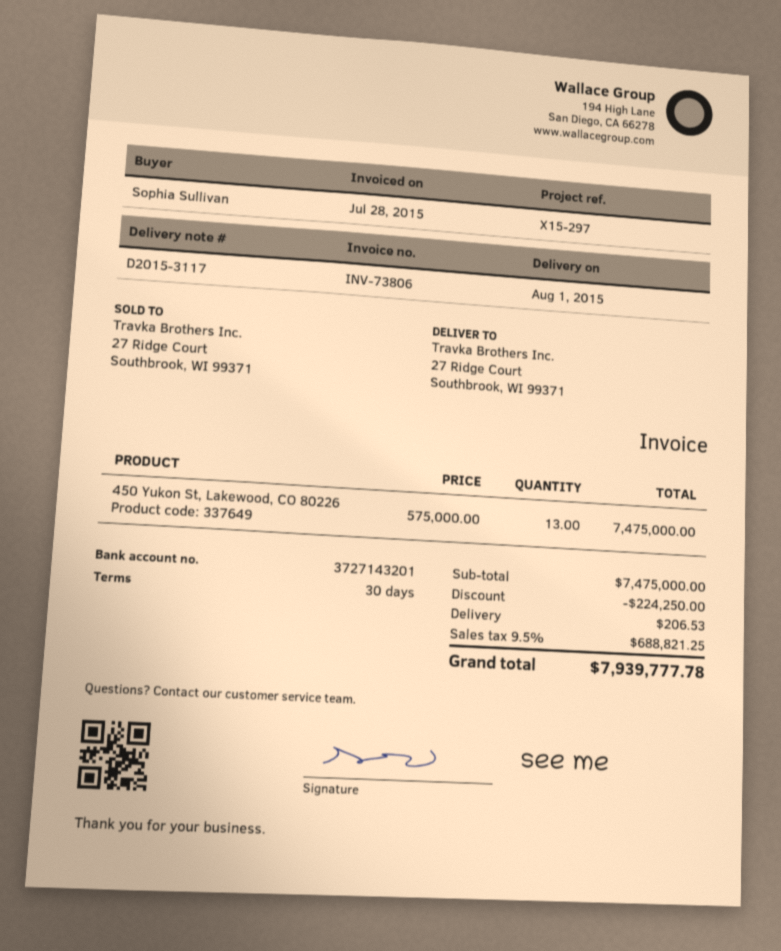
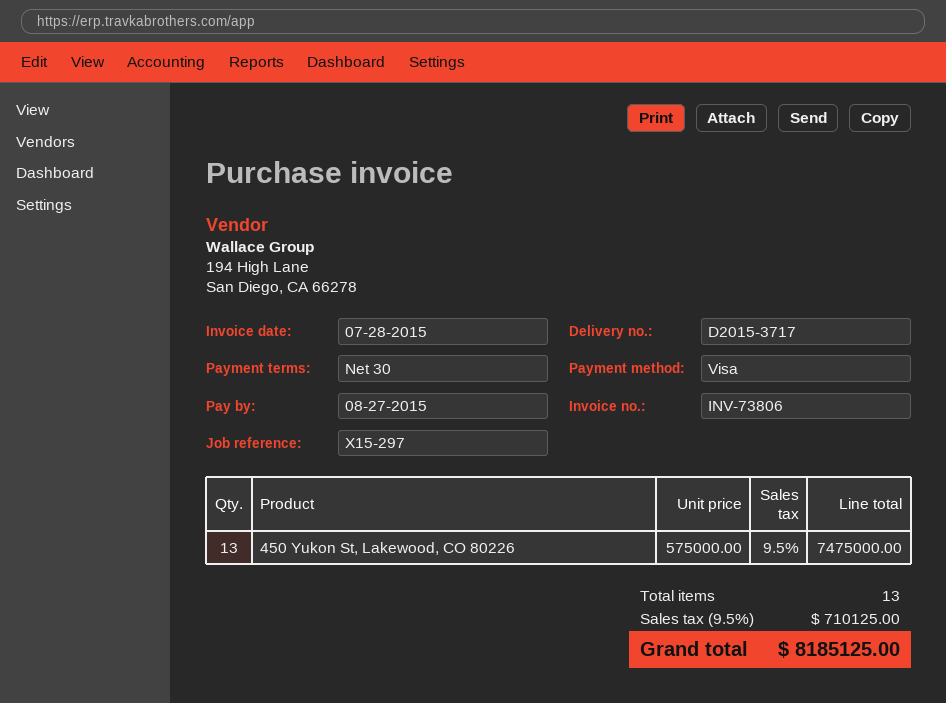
delivery note number: D2015-3117 -> D2015-3717
discount: 224250.00 -> none
shipping: 206.53 -> none
tax: 9.5% = 688821.25 -> 9.5% = 710125.00
total: 7939777.78 -> 8185125.00

